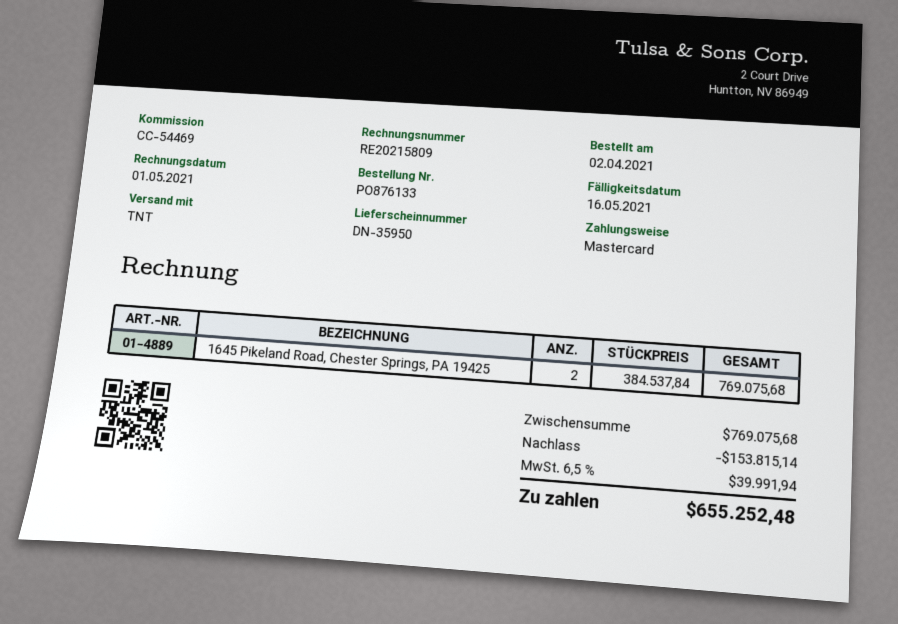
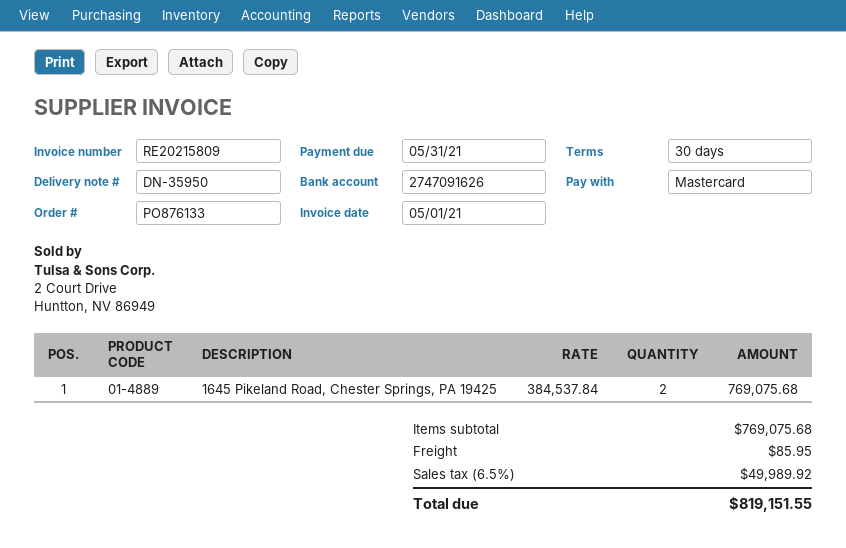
due date: 2021-05-16 -> 2021-05-31
discount: 153815.14 -> none
shipping: none -> 85.95
tax: 6.5% = 39991.94 -> 6.5% = 49989.92
total: 655252.48 -> 819151.55

